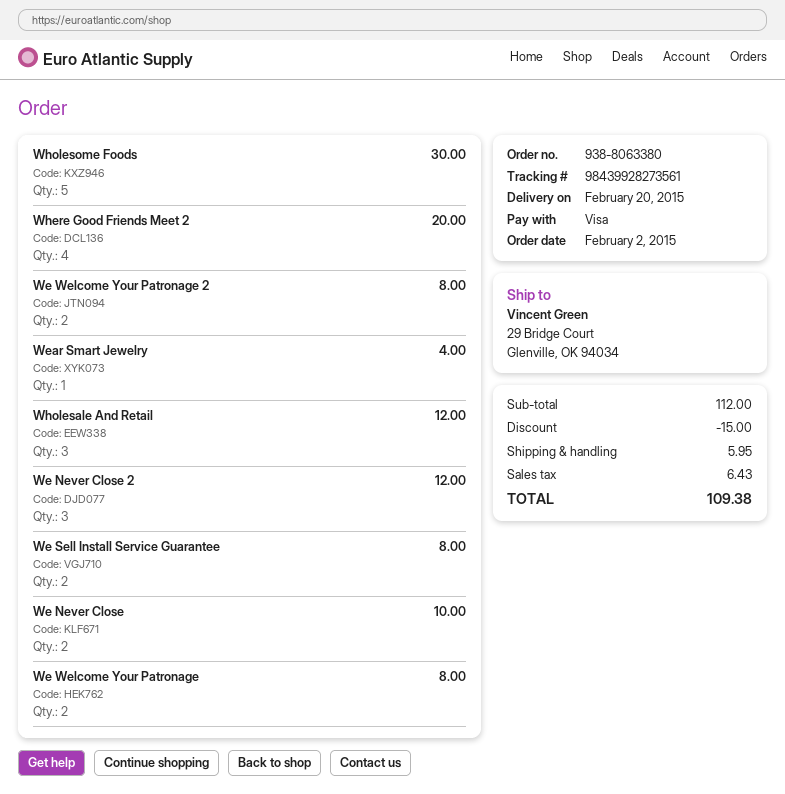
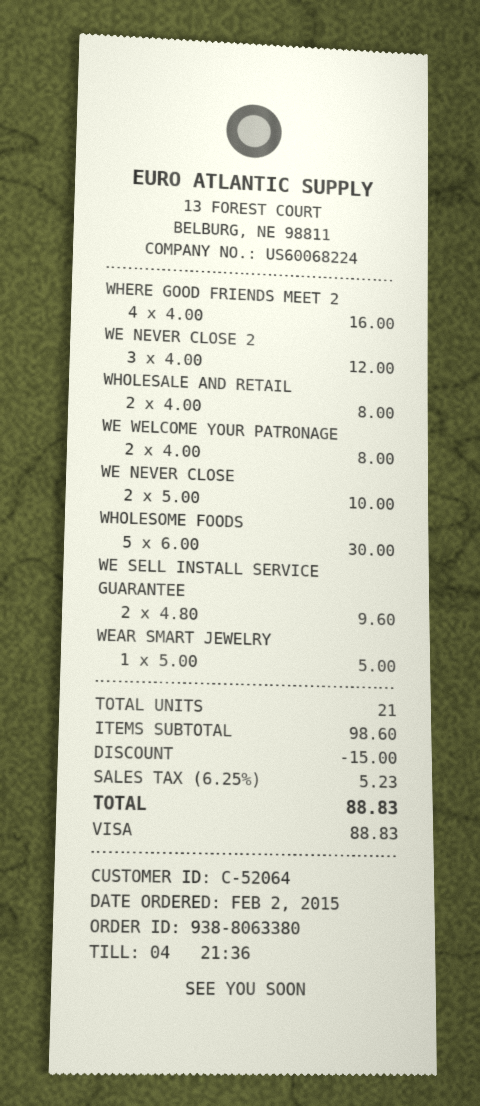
Where Good Friends Meet 2: 4 for 20.00 -> 4 for 16.00
We Welcome Your Patronage 2: 2 for 8.00 -> none
Wear Smart Jewelry: 1 for 4.00 -> 1 for 5.00
Wholesale And Retail: 3 for 12.00 -> 2 for 8.00
We Sell Install Service Guarantee: 2 for 8.00 -> 2 for 9.60
subtotal: 112.00 -> 98.60
shipping: 5.95 -> none
tax: 6.43 -> 5.23
total: 109.38 -> 88.83

